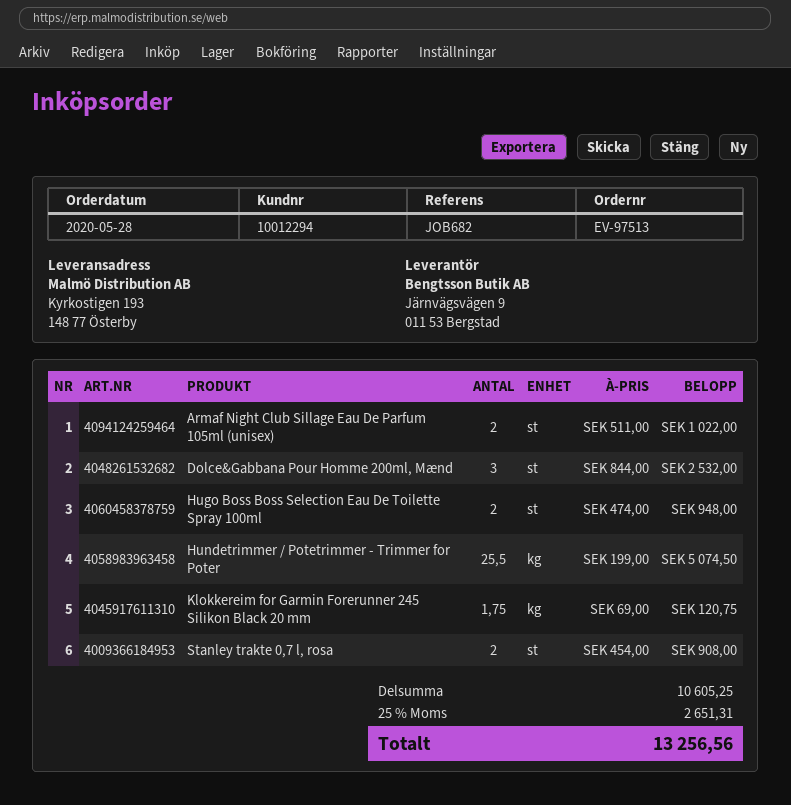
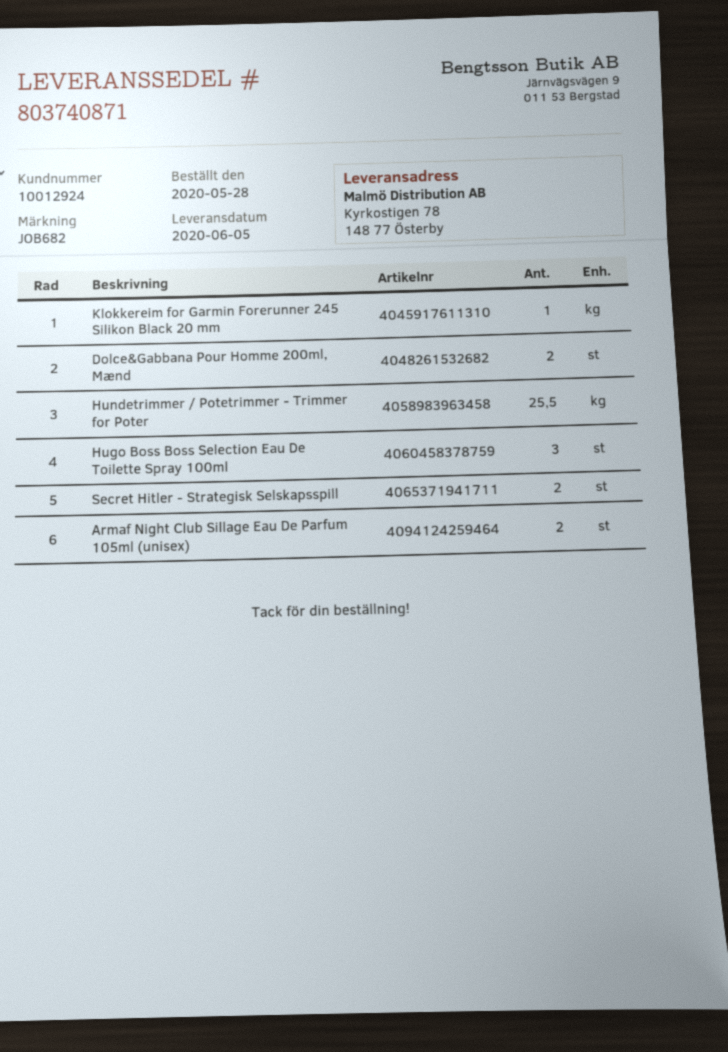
customer number: 10012294 -> 10012924
ship to: Kyrkostigen 193, 148 77 Österby -> Kyrkostigen 78, 148 77 Österby
Dolce&Gabbana Pour Homme 200ml, Mænd: 3 -> 2
Hugo Boss Boss Selection Eau De Toilette Spray 100ml: 2 -> 3
Klokkereim for Garmin Forerunner 245 Silikon Black 20 mm: 1.75 -> 1
Stanley trakte 0,7 l, rosa: 2 -> none
Secret Hitler - Strategisk Selskapsspill: none -> 2

